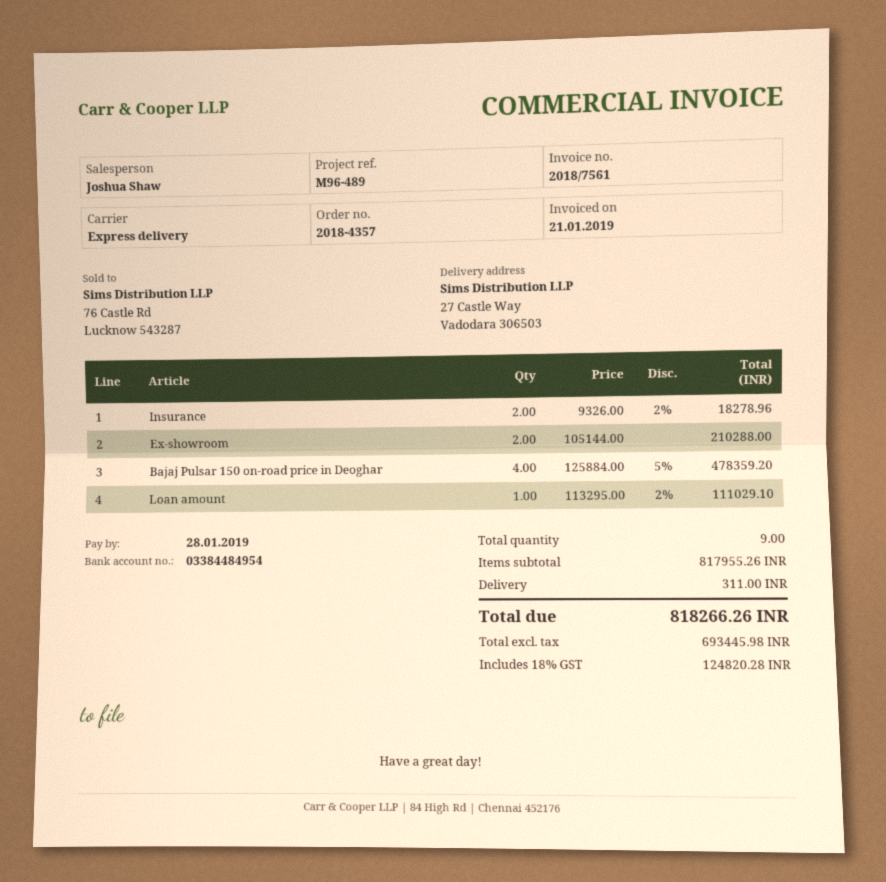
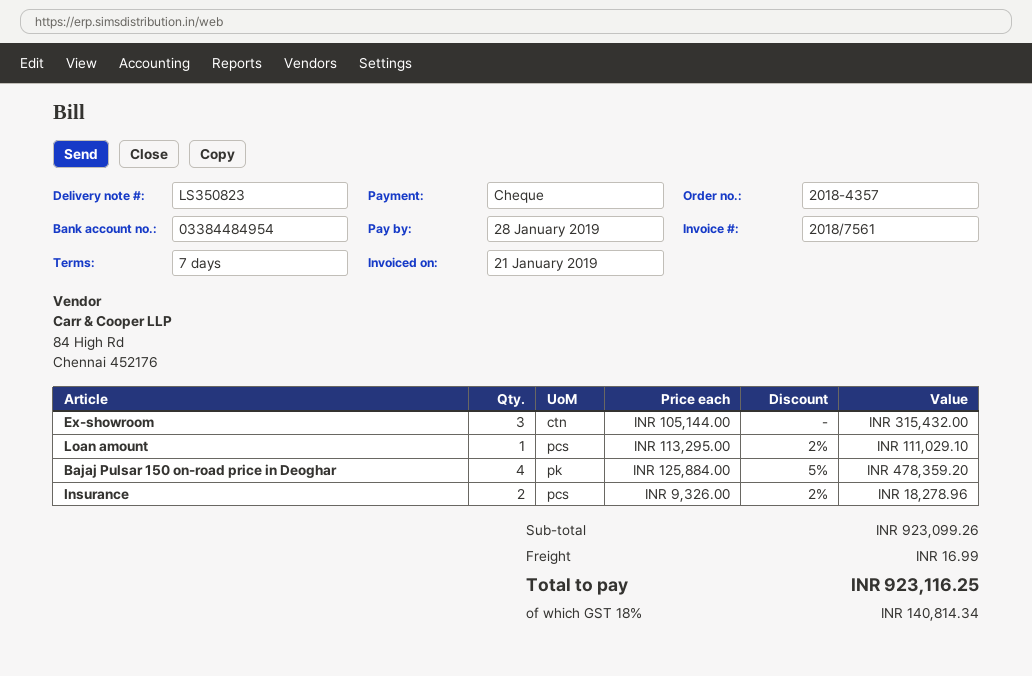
Ex-showroom: 2 x 105144.00 = 210288.00 -> 3 x 105144.00 = 315432.00
subtotal: 817955.26 -> 923099.26
shipping: 311.00 -> 16.99
tax: 18% = 124820.28 -> 18% = 140814.34
total: 818266.26 -> 923116.25

